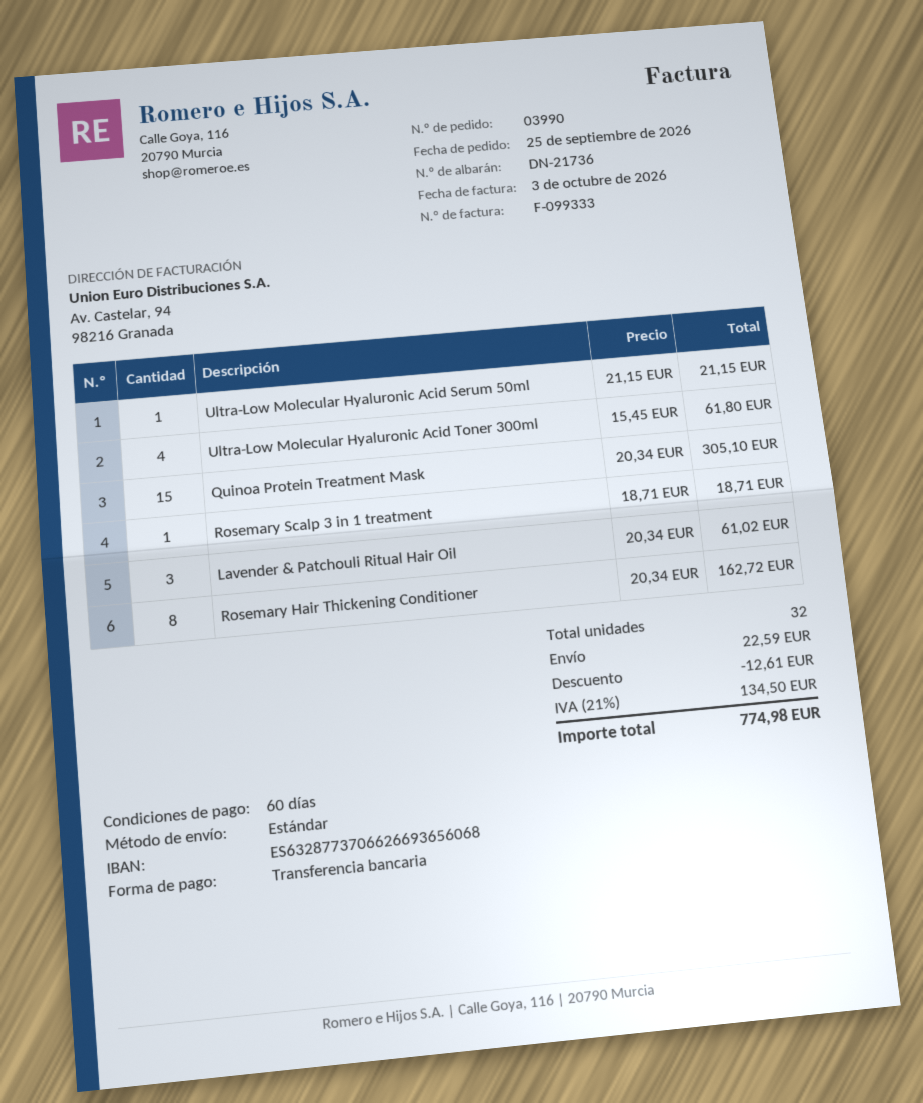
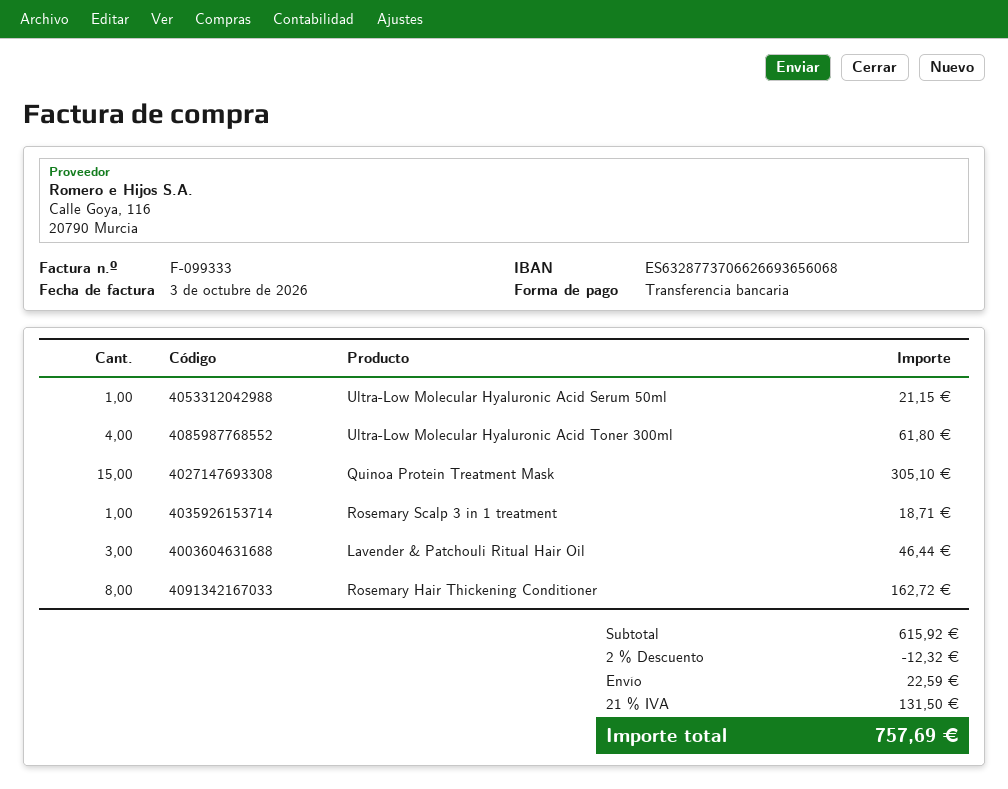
Lavender & Patchouli Ritual Hair Oil: 3 for 61.02 -> 3 for 46.44
discount: 12.61 -> 12.32
tax: 21% = 134.50 -> 21% = 131.50
total: 774.98 -> 757.69

